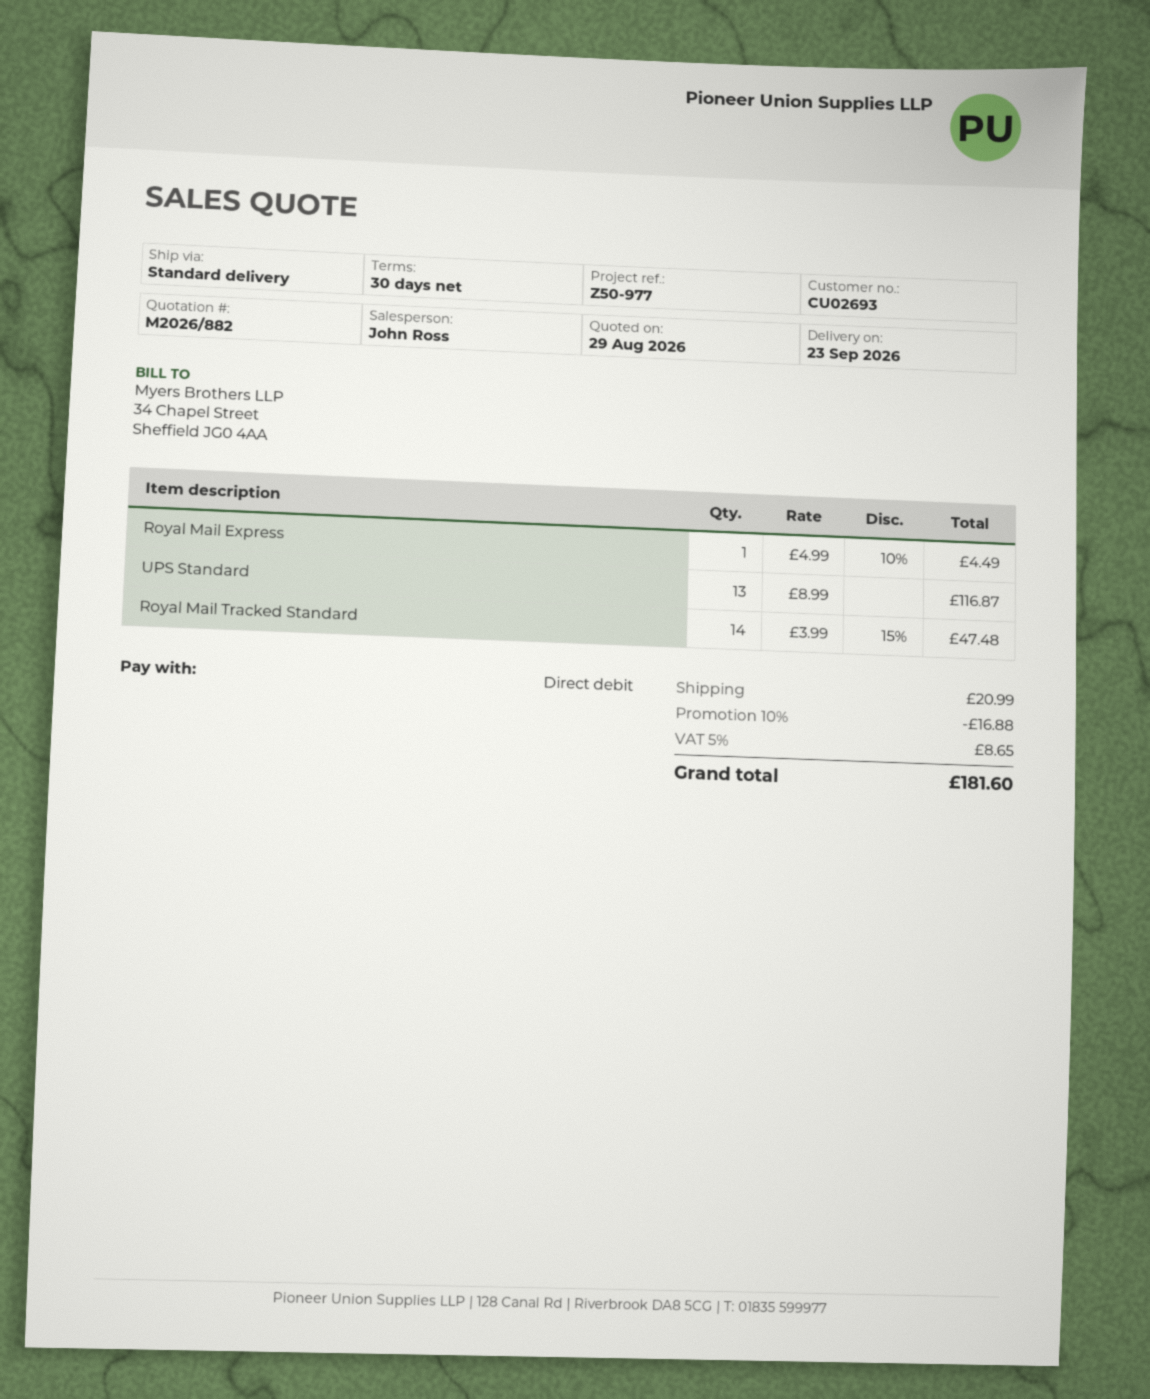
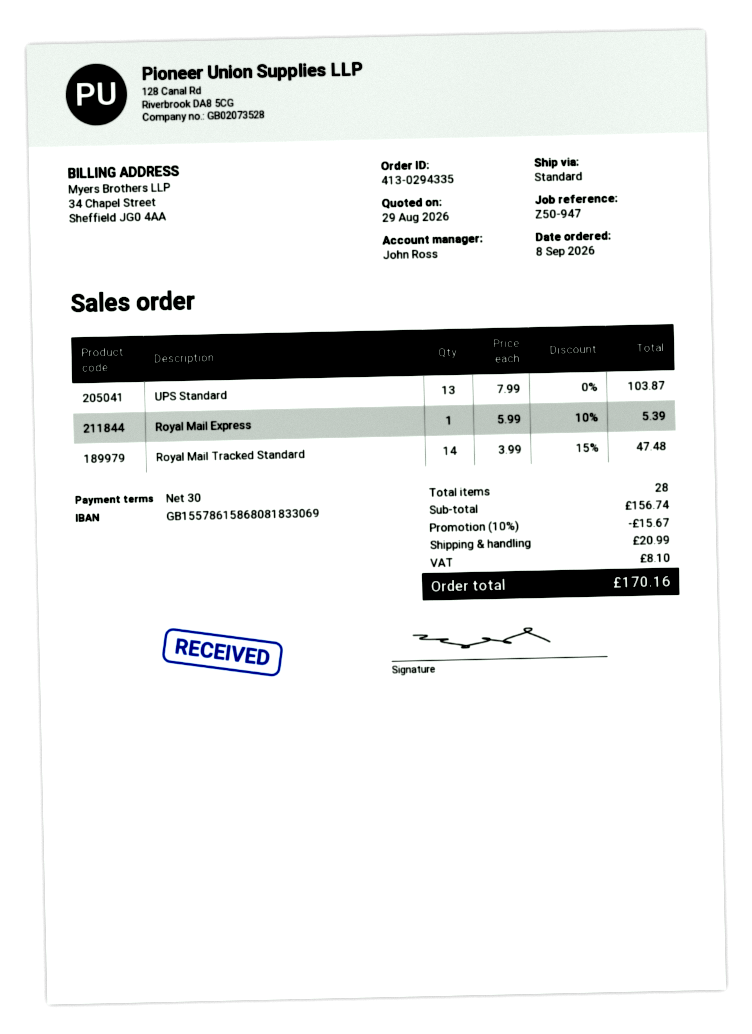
reference: Z50-977 -> Z50-947
Royal Mail Express: 1 x 4.99 - 10% = 4.49 -> 1 x 5.99 - 10% = 5.39
UPS Standard: 13 x 8.99 = 116.87 -> 13 x 7.99 = 103.87
discount: 10% = 16.88 -> 10% = 15.67
tax: 8.65 -> 8.10
total: 181.60 -> 170.16

